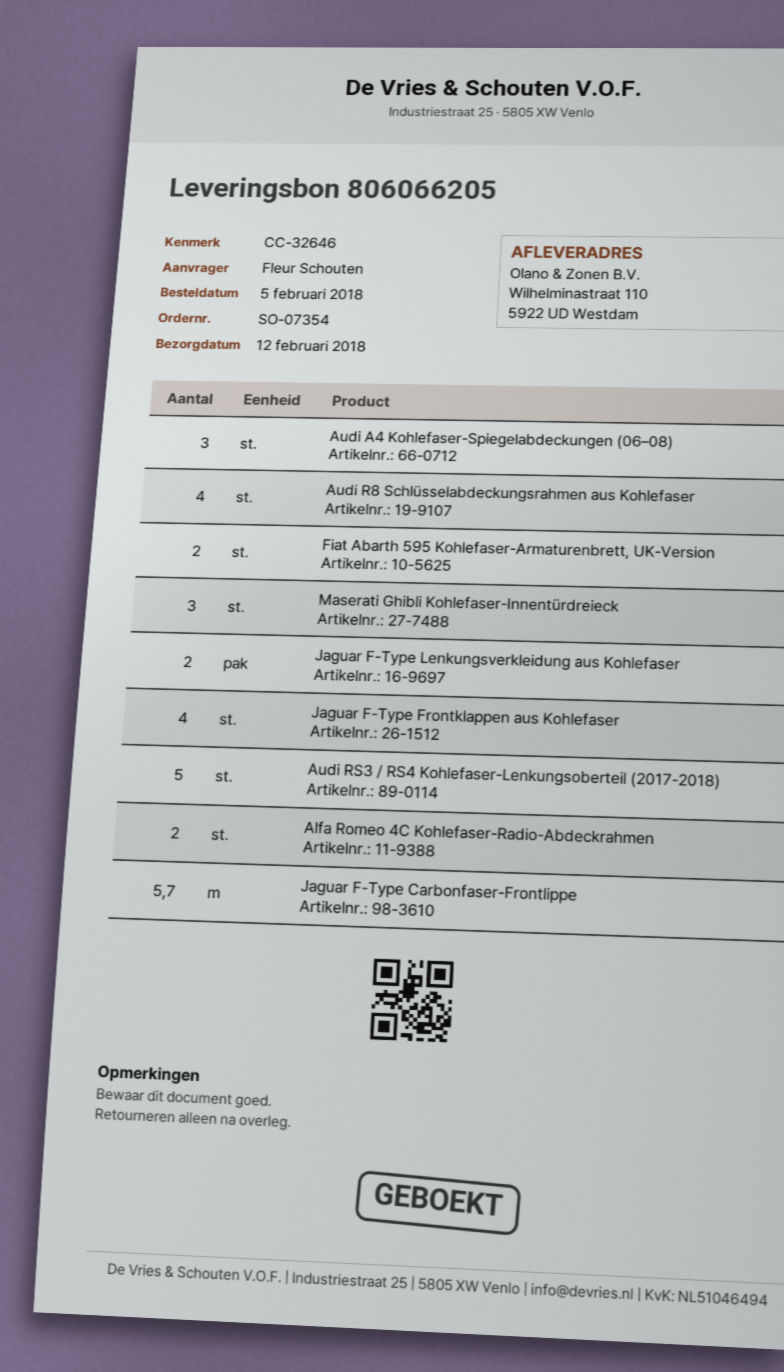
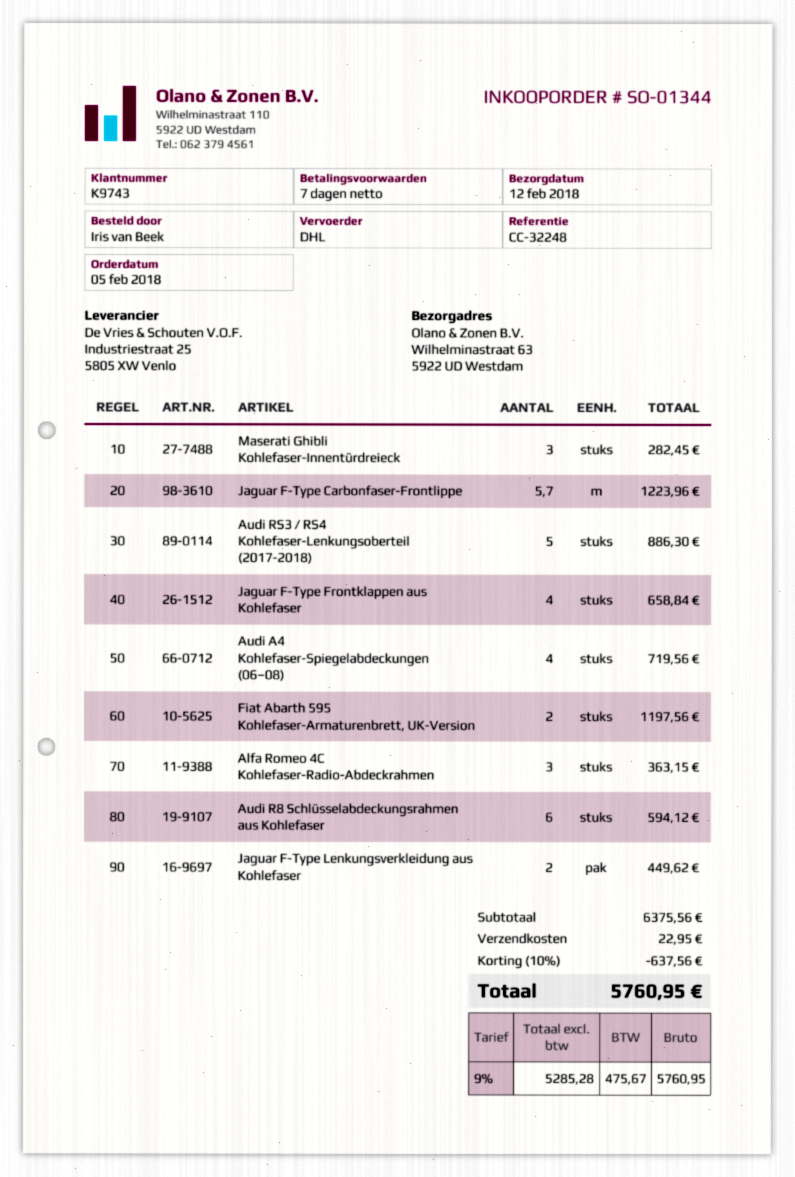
order number: SO-07354 -> SO-01344
reference: CC-32646 -> CC-32248
ordered by: Fleur Schouten -> Iris van Beek
ship to: Wilhelminastraat 110, 5922 UD Westdam -> Wilhelminastraat 63, 5922 UD Westdam
Audi A4 Kohlefaser-Spiegelabdeckungen (06–08): 3 -> 4
Audi R8 Schlüsselabdeckungsrahmen aus Kohlefaser: 4 -> 6
Alfa Romeo 4C Kohlefaser-Radio-Abdeckrahmen: 2 -> 3

